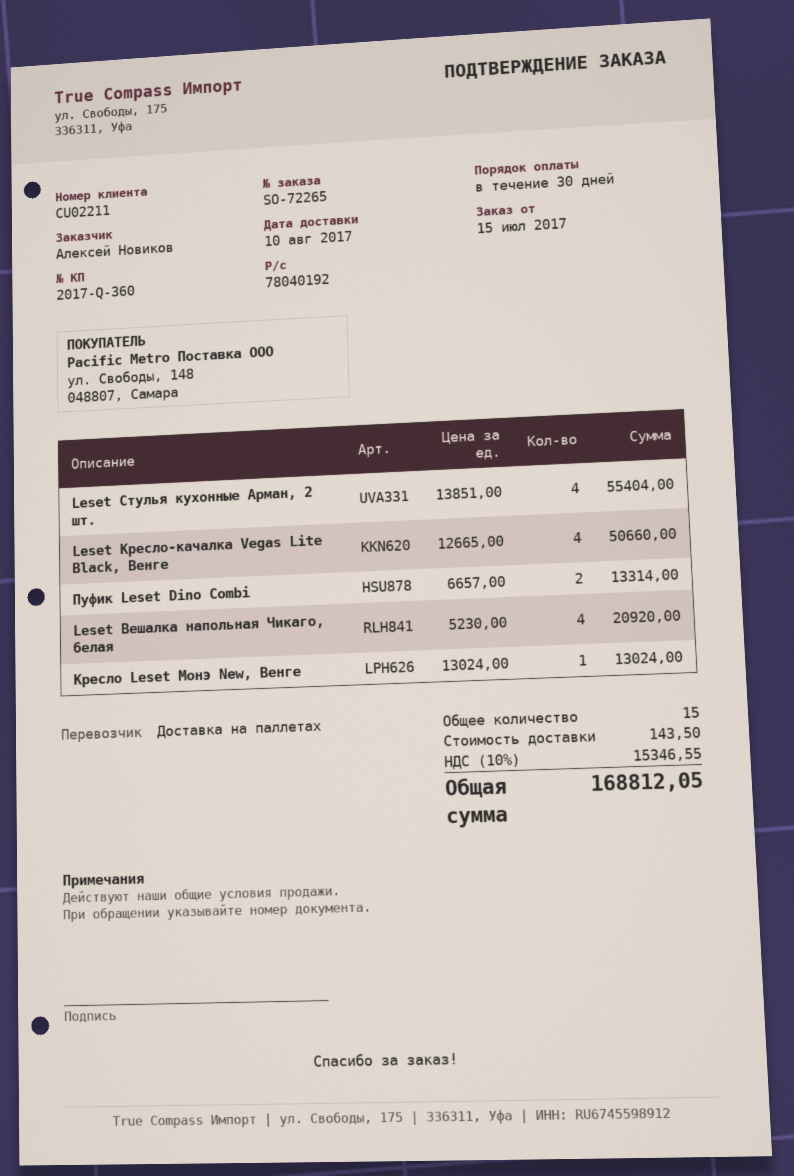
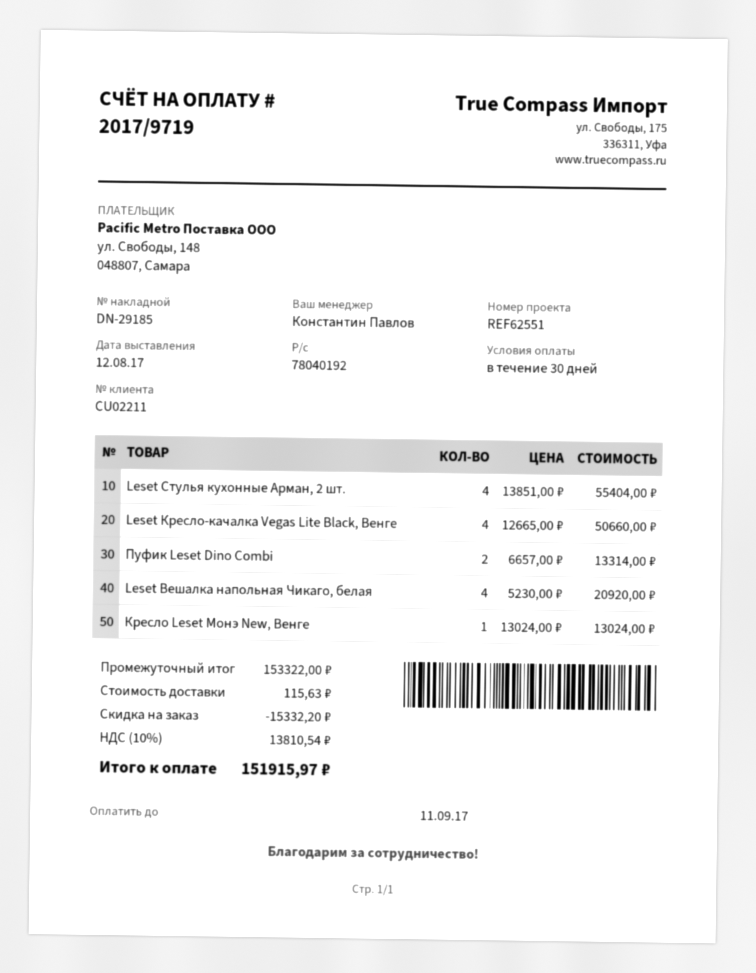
discount: none -> 15332.20
shipping: 143.50 -> 115.63
tax: 10% = 15346.55 -> 10% = 13810.54
total: 168812.05 -> 151915.97

